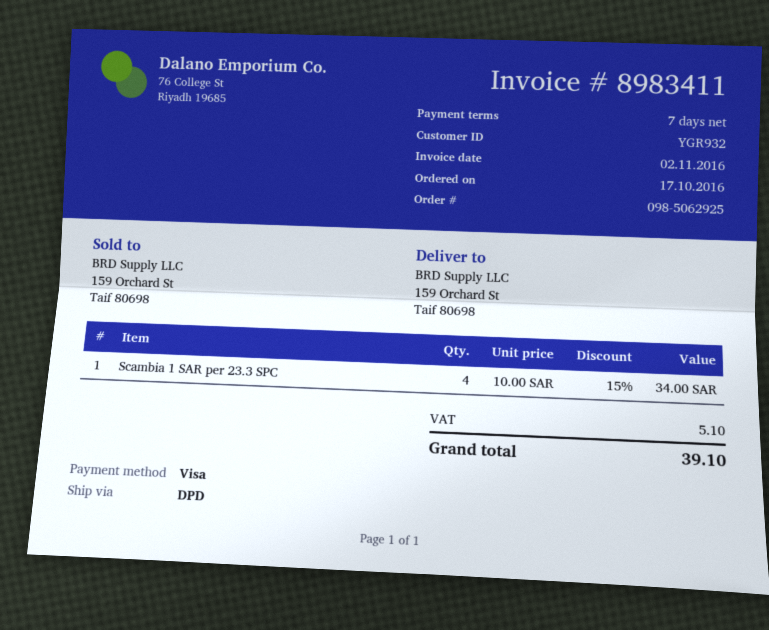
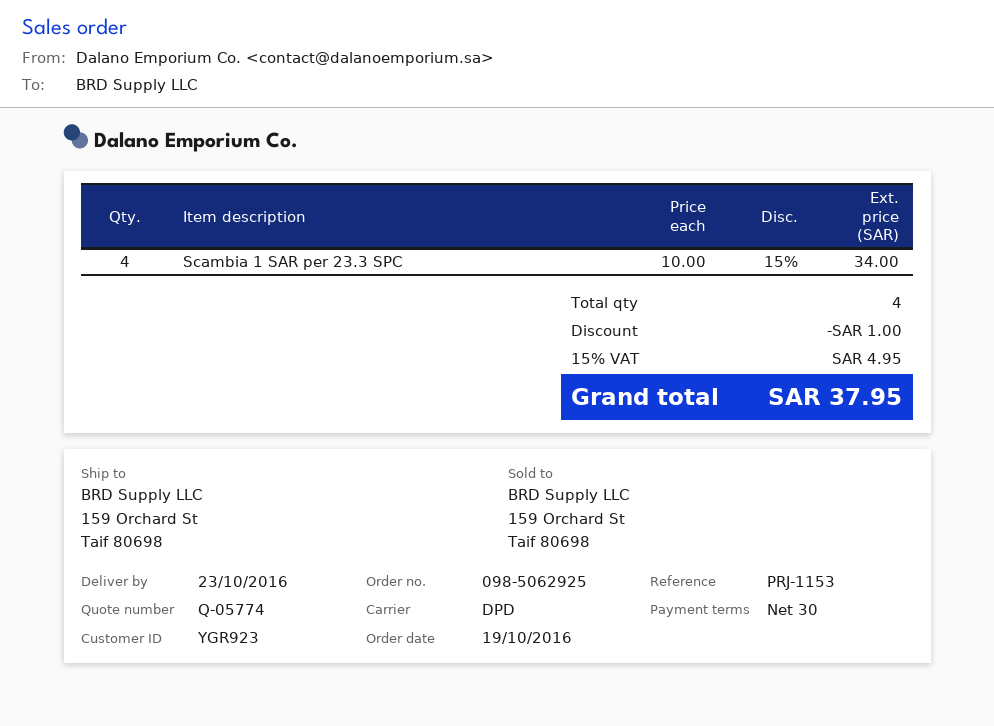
order date: 2016-10-17 -> 2016-10-19
payment terms: 7 days -> 30 days
customer number: YGR932 -> YGR923
discount: none -> 1.00
tax: 5.10 -> 4.95
total: 39.10 -> 37.95

